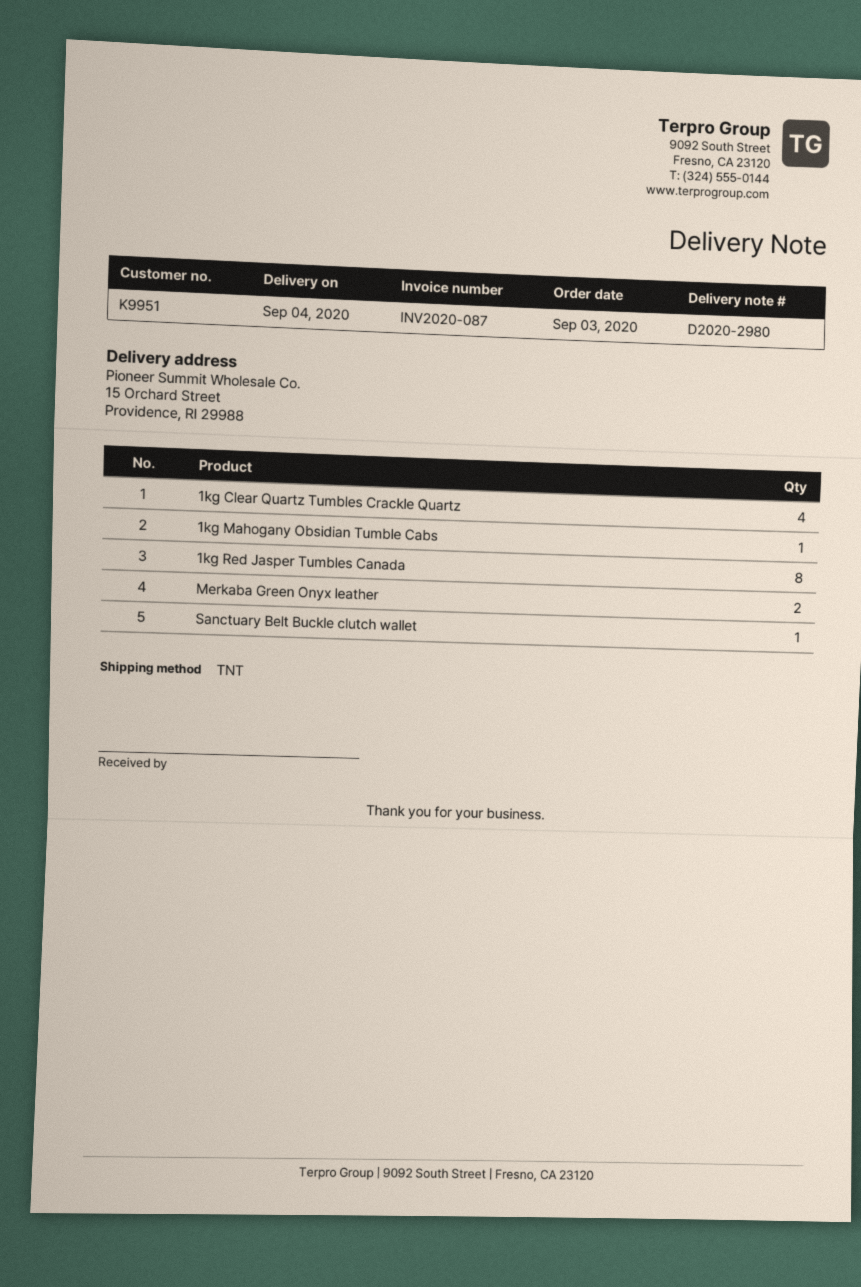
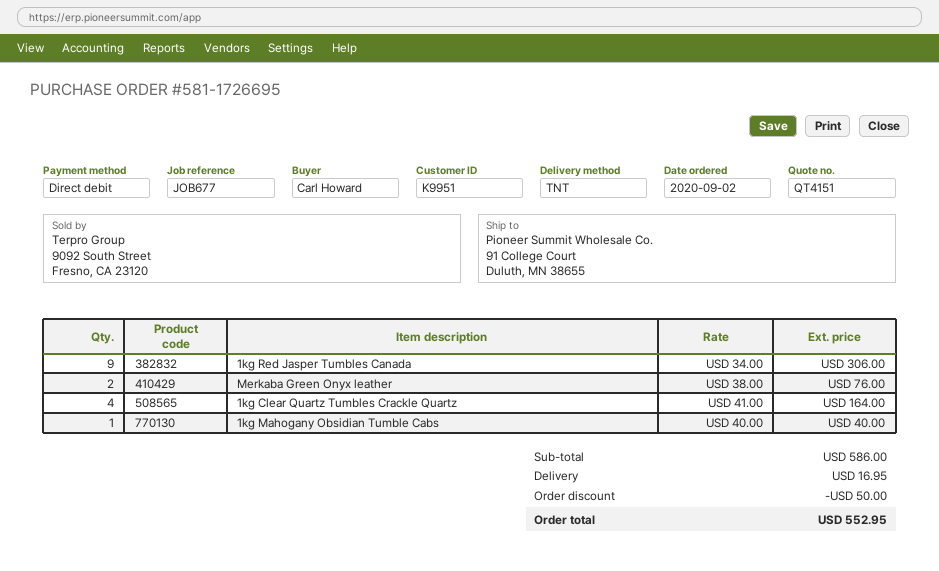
order date: 2020-09-03 -> 2020-09-02
ship to: 15 Orchard Street, Providence, RI 29988 -> 91 College Court, Duluth, MN 38655
1kg Red Jasper Tumbles Canada: 8 -> 9
Sanctuary Belt Buckle clutch wallet: 1 -> none

